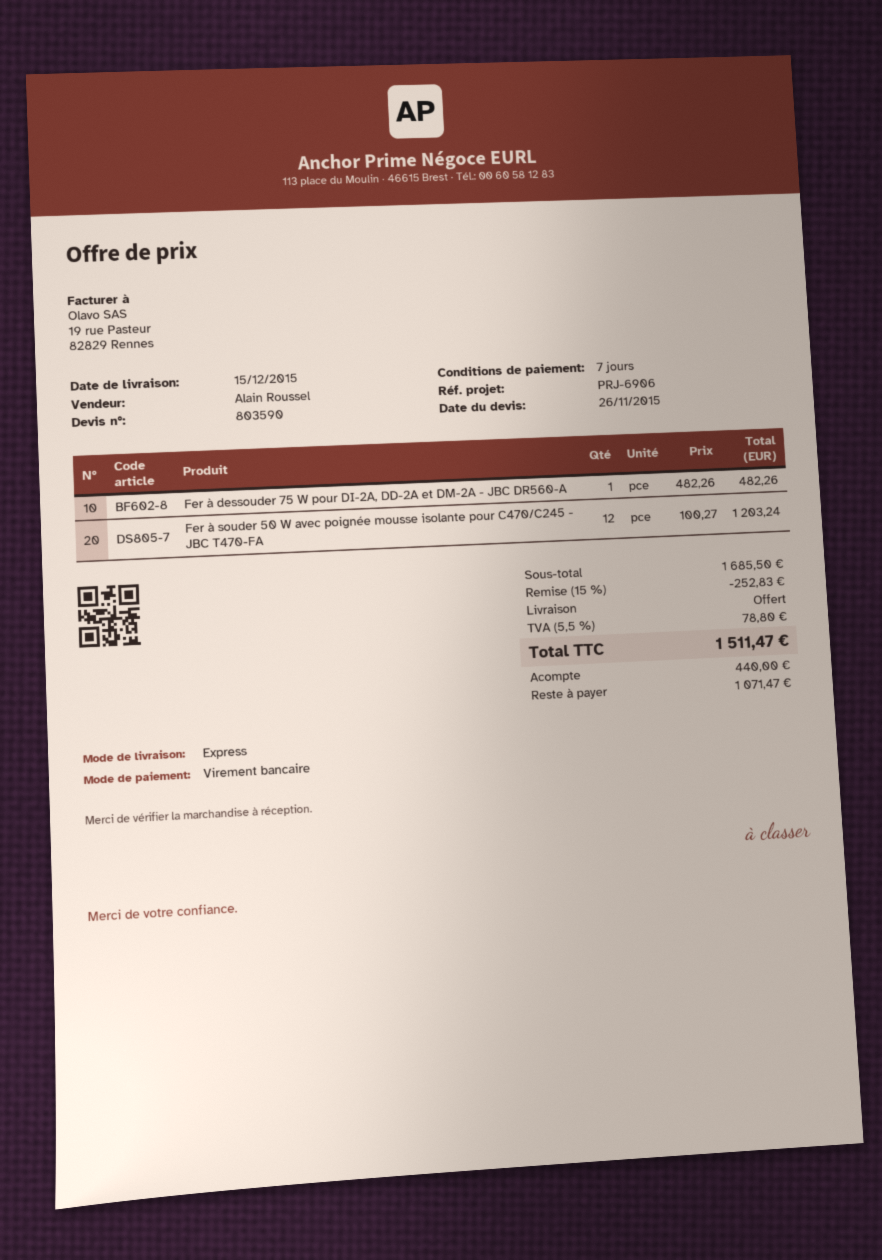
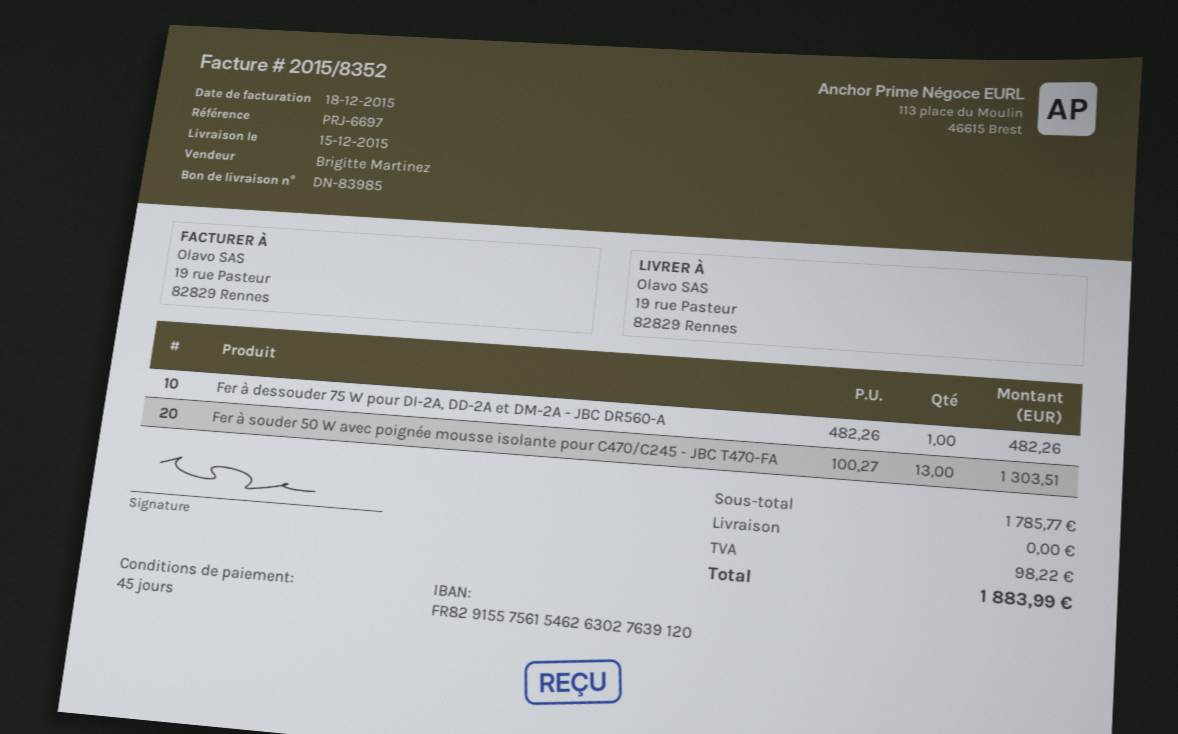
payment terms: 7 days -> 45 days
reference: PRJ-6906 -> PRJ-6697
sales rep: Alain Roussel -> Brigitte Martinez
Fer à souder 50 W avec poignée mousse isolante pour C470/C245 - JBC T470-FA: 12 x 100.27 = 1203.24 -> 13 x 100.27 = 1303.51
subtotal: 1685.50 -> 1785.77
discount: 15% = 252.83 -> none
tax: 78.80 -> 98.22
total: 1511.47 -> 1883.99

